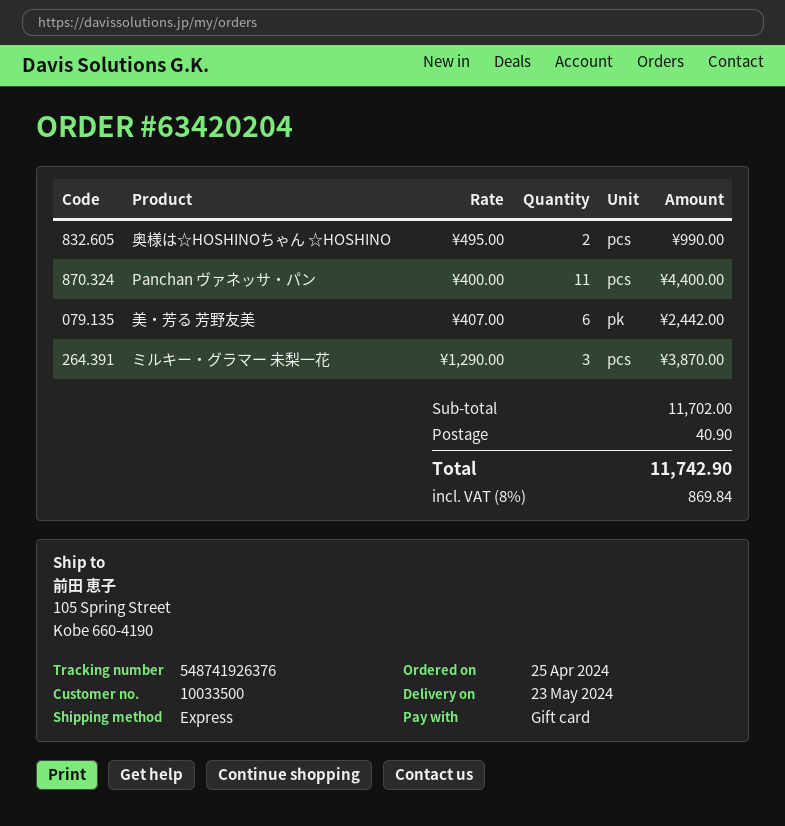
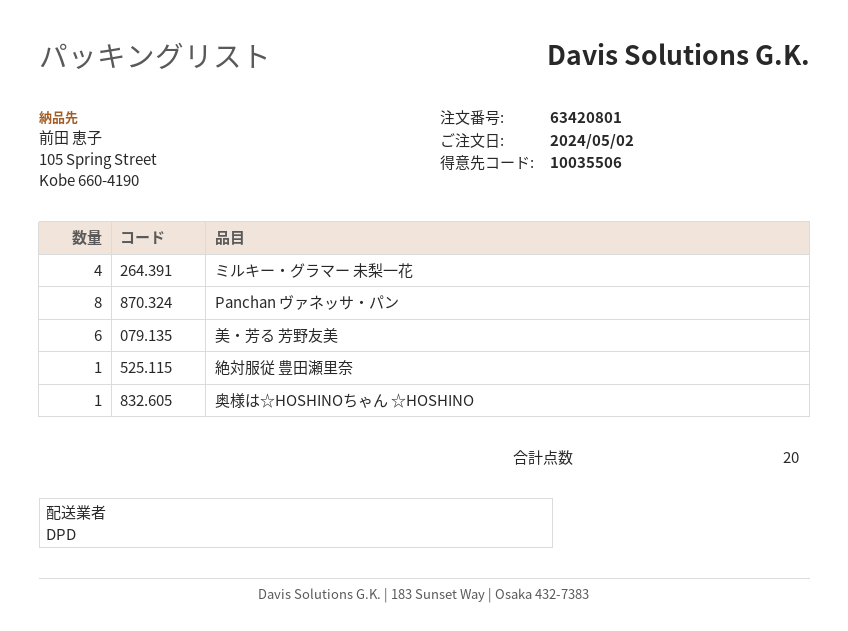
order number: 63420204 -> 63420801
order date: 2024-04-25 -> 2024-05-02
customer number: 10033500 -> 10035506
shipping method: express -> DPD
奥様は☆HOSHINOちゃん ☆HOSHINO: 2 -> 1
Panchan ヴァネッサ・パン: 11 -> 8
ミルキー・グラマー 未梨一花: 3 -> 4
絶対服従 豊田瀬里奈: none -> 1

